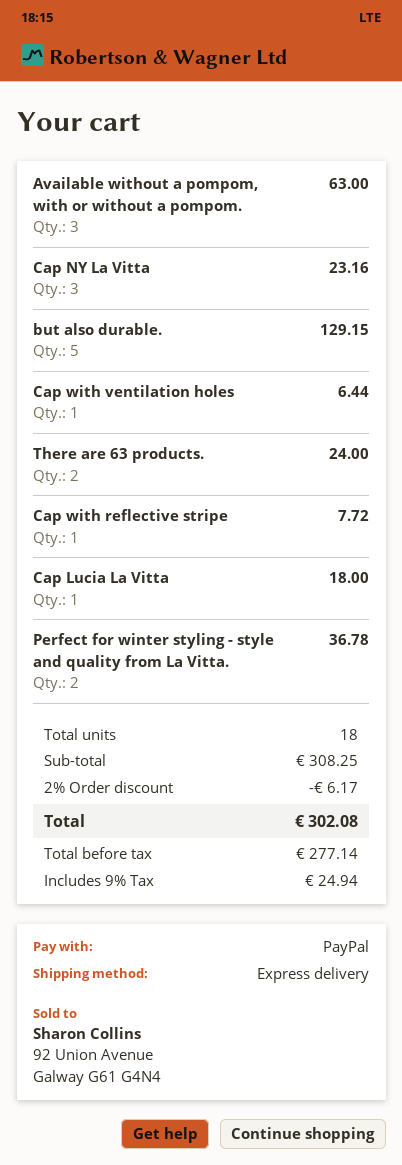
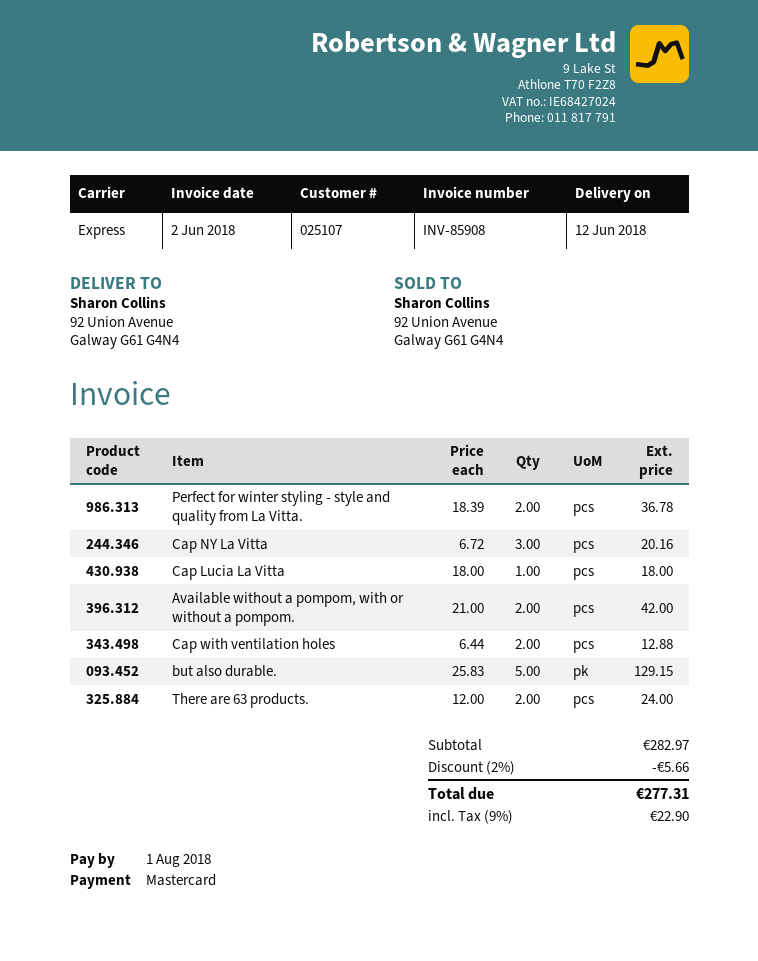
payment method: PayPal -> Mastercard
Available without a pompom, with or without a pompom.: 3 for 63.00 -> 2 for 42.00
Cap NY La Vitta: 3 for 23.16 -> 3 for 20.16
Cap with ventilation holes: 1 for 6.44 -> 2 for 12.88
Cap with reflective stripe: 1 for 7.72 -> none
subtotal: 308.25 -> 282.97
discount: 2% = 6.17 -> 2% = 5.66
tax: 9% = 24.94 -> 9% = 22.90
total: 302.08 -> 277.31

